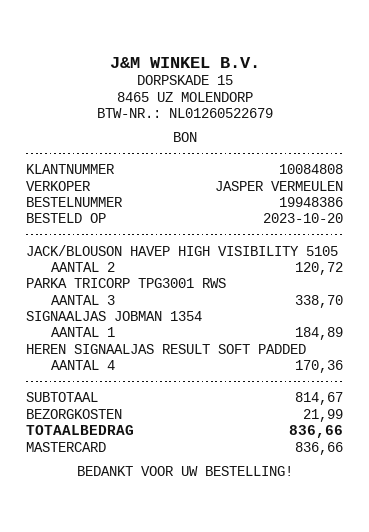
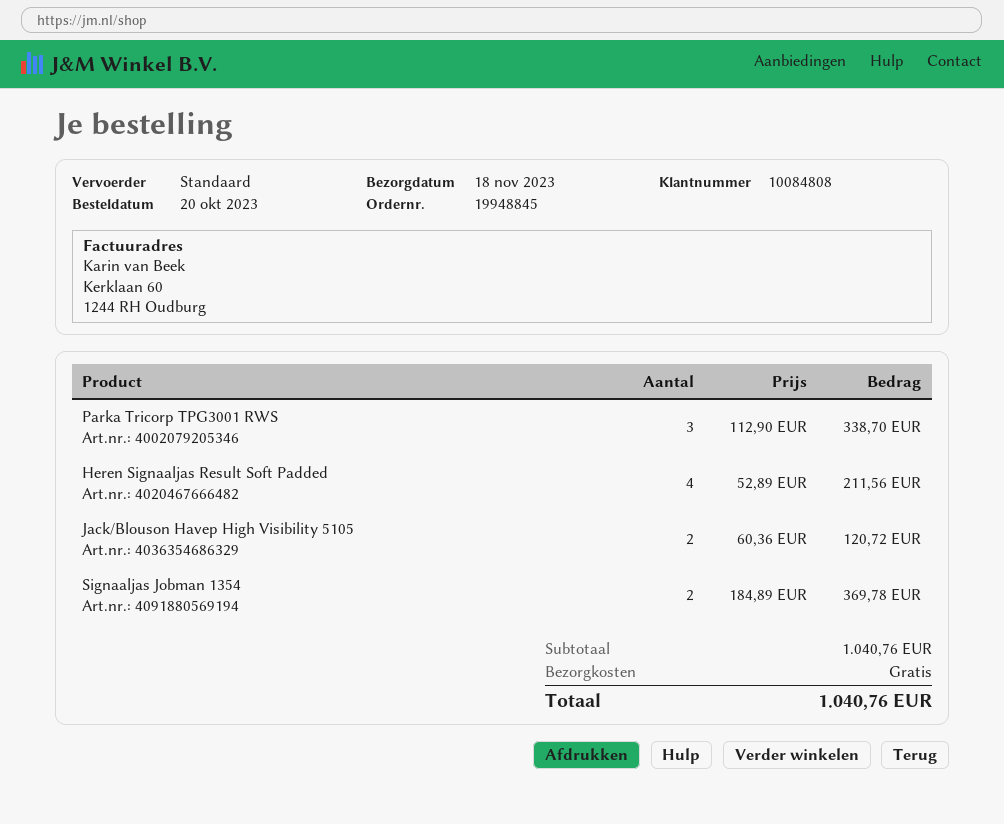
order number: 19948386 -> 19948845
SIGNAALJAS JOBMAN 1354: 1 for 184.89 -> 2 for 369.78
HEREN SIGNAALJAS RESULT SOFT PADDED: 4 for 170.36 -> 4 for 211.56
subtotal: 814.67 -> 1040.76
shipping: 21.99 -> 0.00
total: 836.66 -> 1040.76

